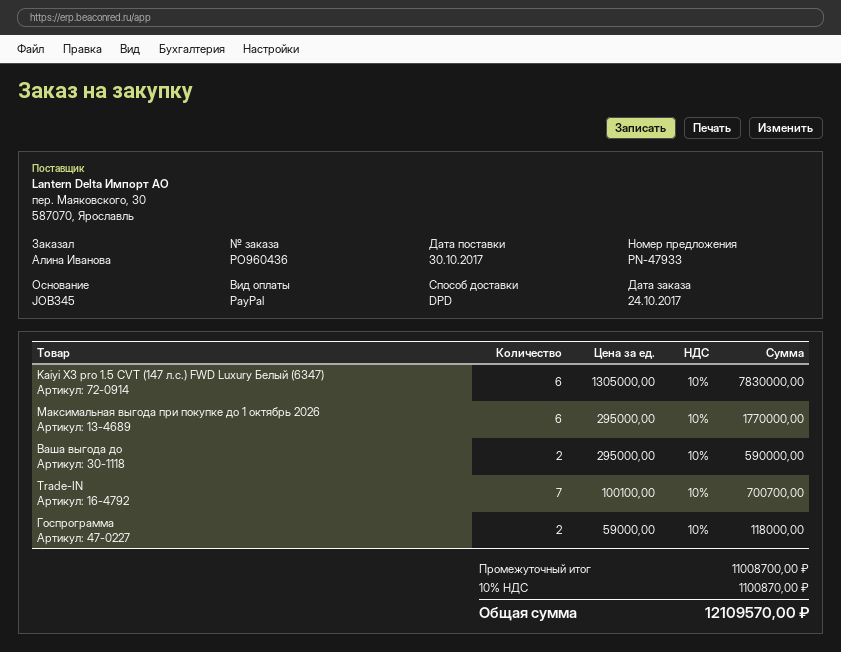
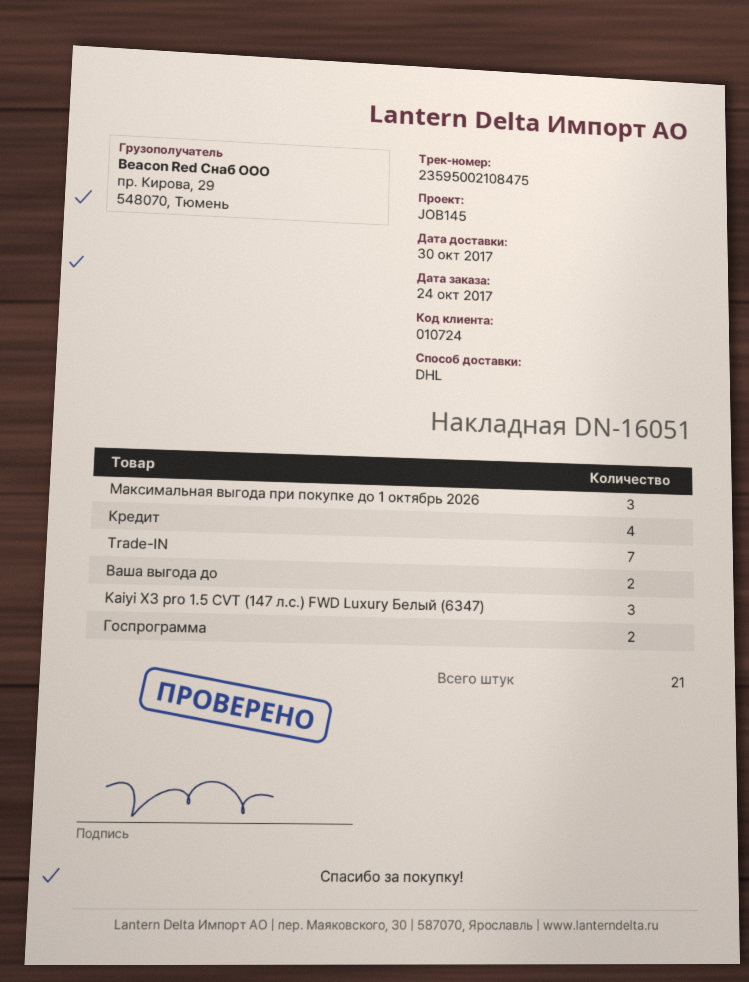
reference: JOB345 -> JOB145
shipping method: DPD -> DHL
Kaiyi X3 pro 1.5 CVT (147 л.с.) FWD Luxury Белый (6347): 6 -> 3
Максимальная выгода при покупке до 1 октябрь 2026: 6 -> 3
Кредит: none -> 4

